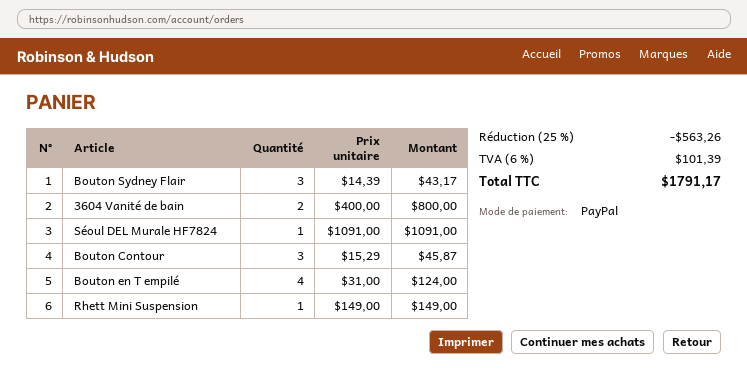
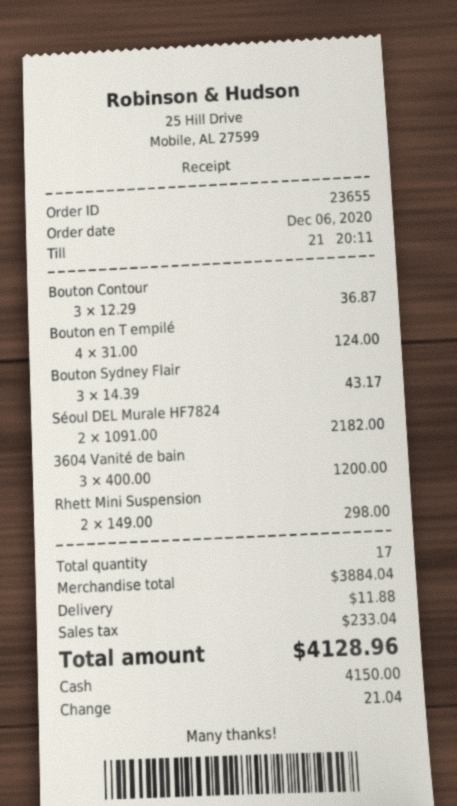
payment method: PayPal -> cash
3604 Vanité de bain: 2 x 400.00 = 800.00 -> 3 x 400.00 = 1200.00
Séoul DEL Murale HF7824: 1 x 1091.00 = 1091.00 -> 2 x 1091.00 = 2182.00
Bouton Contour: 3 x 15.29 = 45.87 -> 3 x 12.29 = 36.87
Rhett Mini Suspension: 1 x 149.00 = 149.00 -> 2 x 149.00 = 298.00
discount: 25% = 563.26 -> none
shipping: none -> 11.88
tax: 101.39 -> 233.04
total: 1791.17 -> 4128.96

